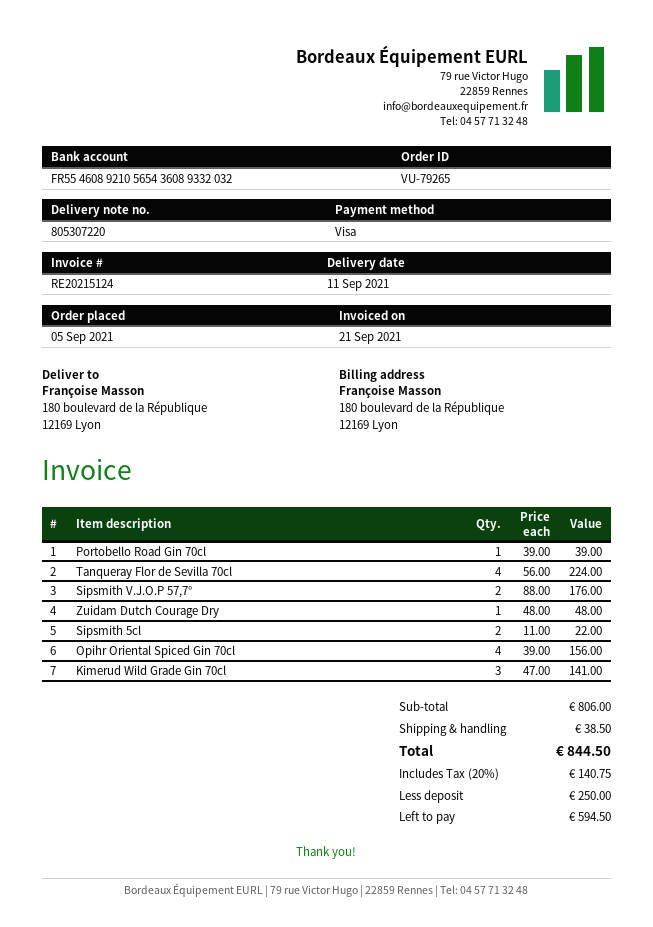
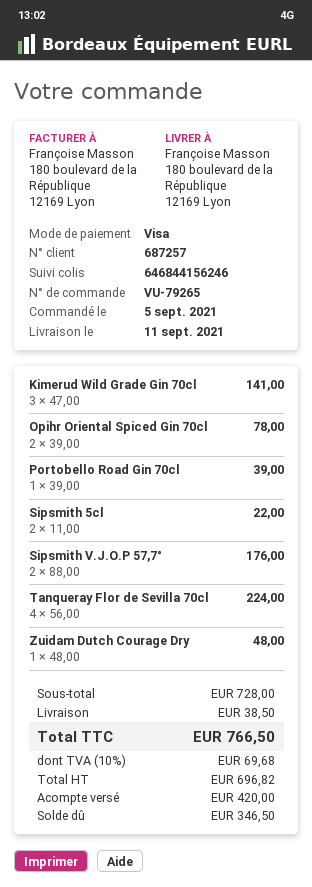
Opihr Oriental Spiced Gin 70cl: 4 x 39.00 = 156.00 -> 2 x 39.00 = 78.00
subtotal: 806.00 -> 728.00
tax: 20% = 140.75 -> 10% = 69.68
total: 844.50 -> 766.50
deposit: 250.00 -> 420.00
balance: 594.50 -> 346.50

